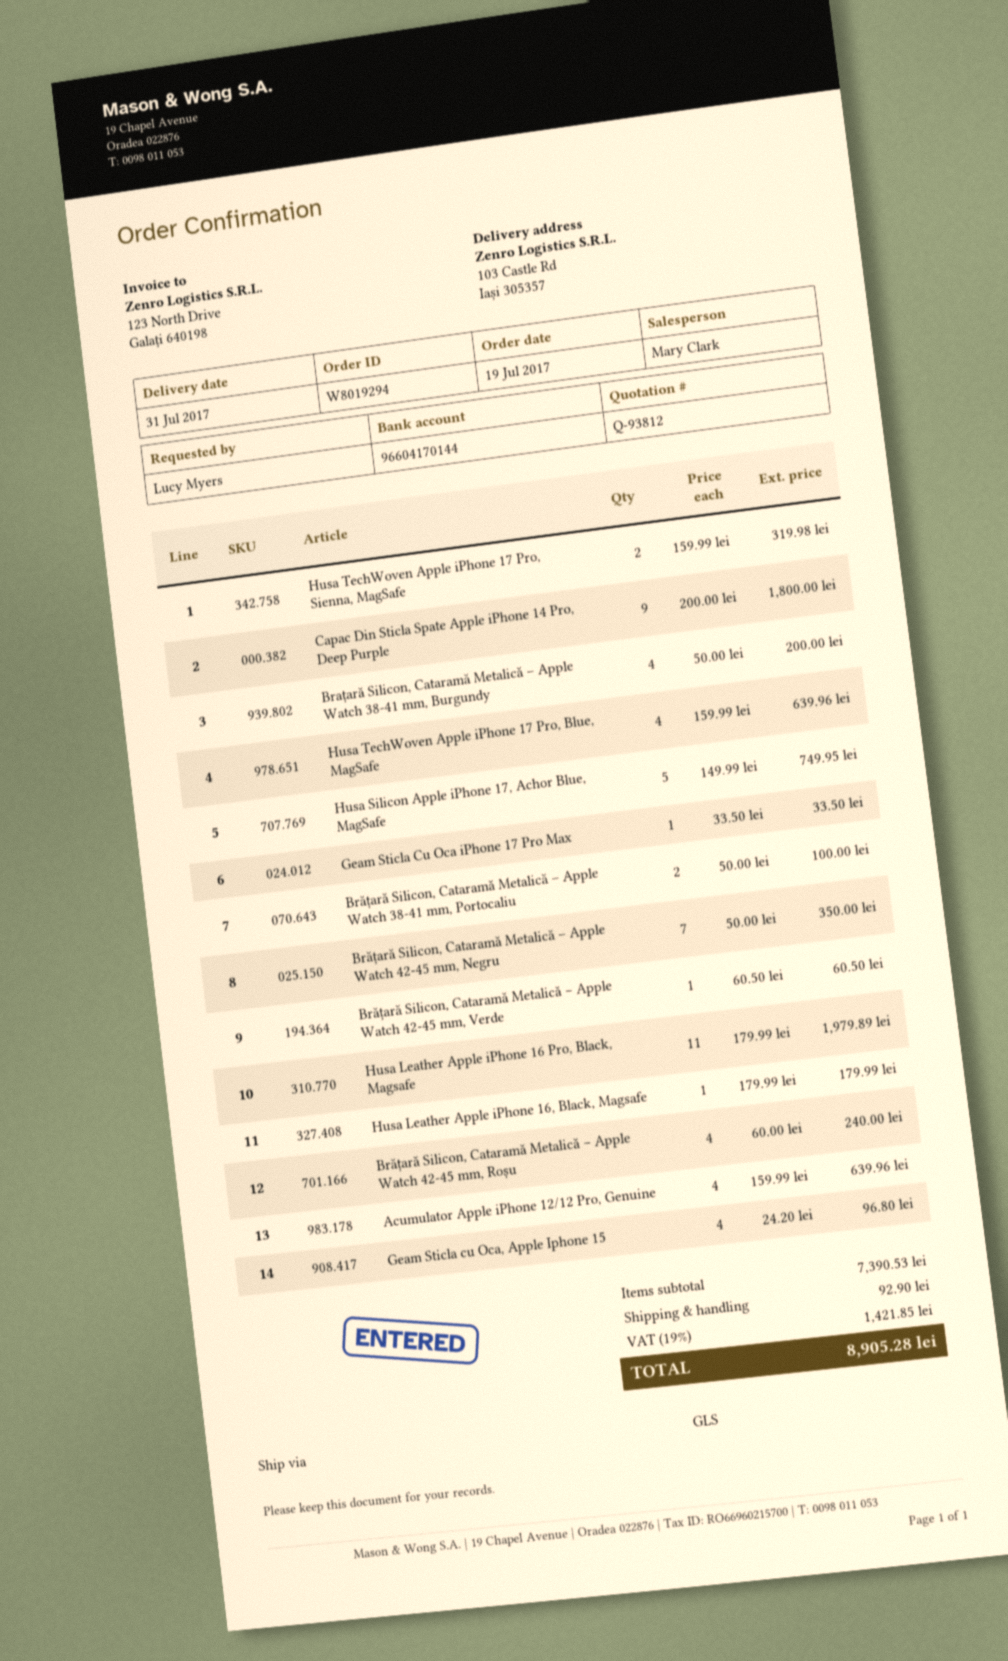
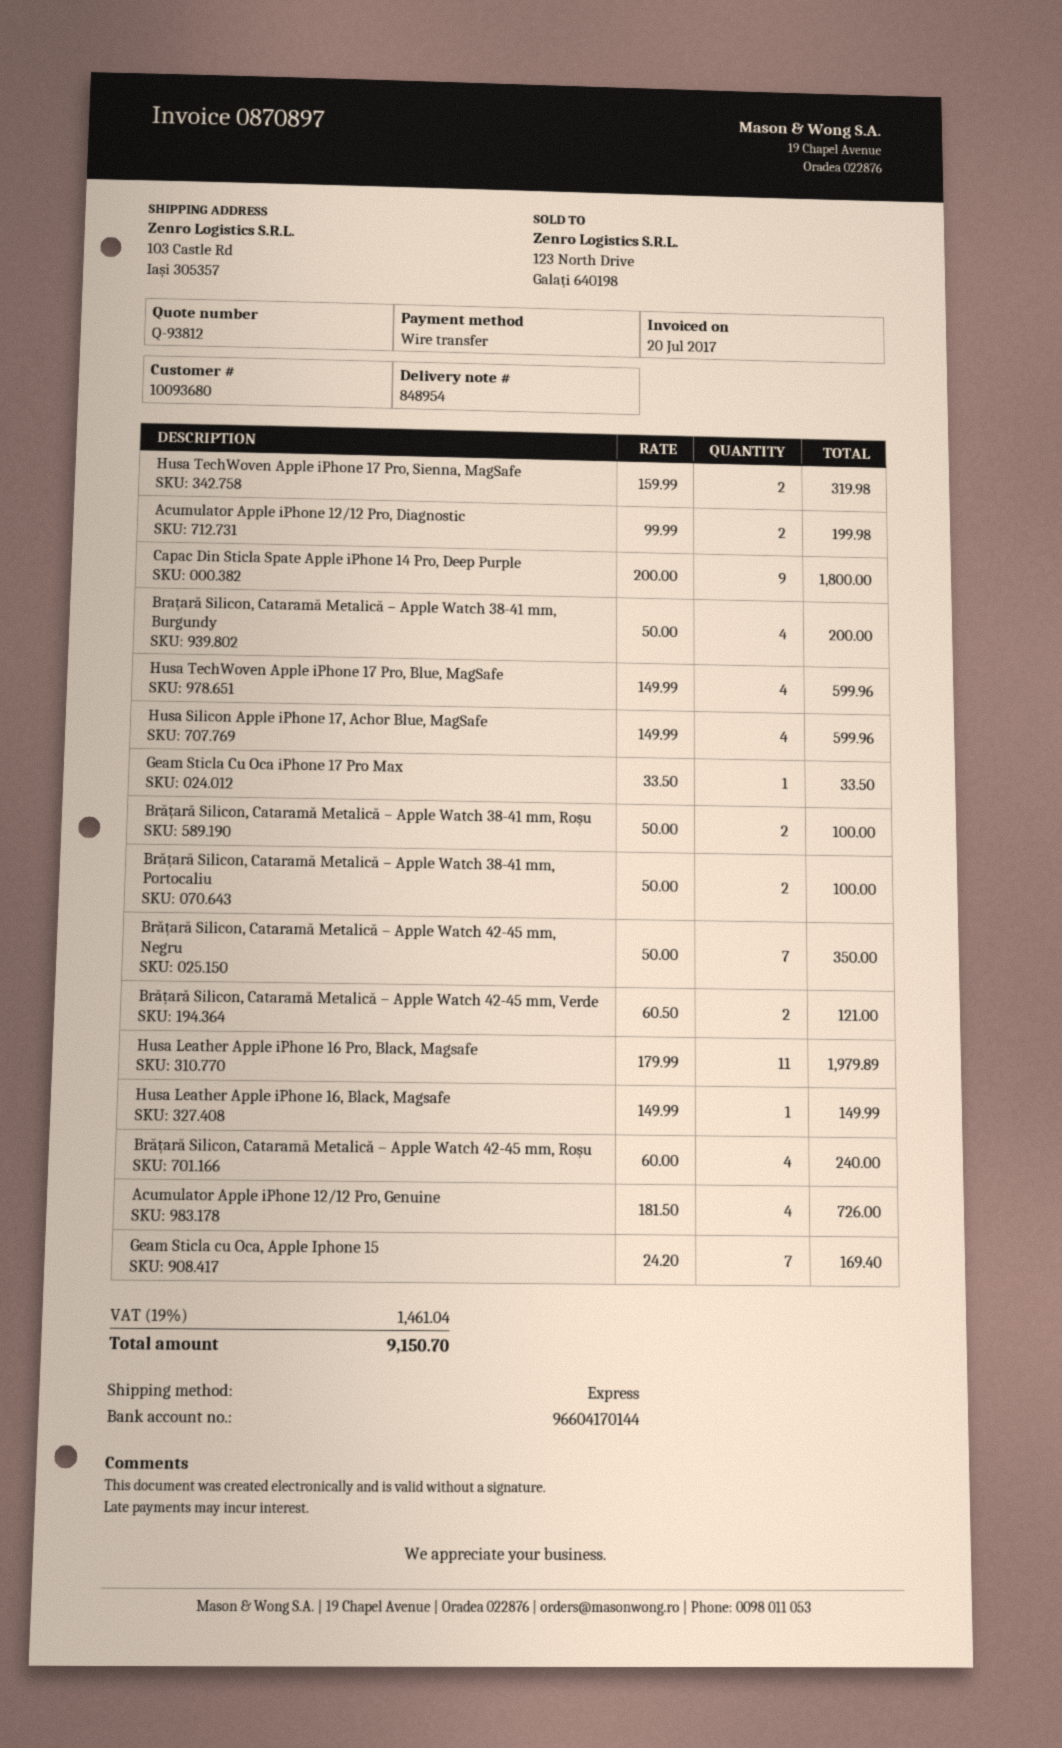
shipping method: GLS -> express
Husa TechWoven Apple iPhone 17 Pro, Blue, MagSafe: 4 x 159.99 = 639.96 -> 4 x 149.99 = 599.96
Husa Silicon Apple iPhone 17, Achor Blue, MagSafe: 5 x 149.99 = 749.95 -> 4 x 149.99 = 599.96
Brățară Silicon, Cataramă Metalică – Apple Watch 42-45 mm, Verde: 1 x 60.50 = 60.50 -> 2 x 60.50 = 121.00
Husa Leather Apple iPhone 16, Black, Magsafe: 1 x 179.99 = 179.99 -> 1 x 149.99 = 149.99
Acumulator Apple iPhone 12/12 Pro, Genuine: 4 x 159.99 = 639.96 -> 4 x 181.50 = 726.00
Geam Sticla cu Oca, Apple Iphone 15: 4 x 24.20 = 96.80 -> 7 x 24.20 = 169.40
Acumulator Apple iPhone 12/12 Pro, Diagnostic: none -> 2 x 99.99 = 199.98
Brățară Silicon, Cataramă Metalică – Apple Watch 38-41 mm, Roșu: none -> 2 x 50.00 = 100.00
shipping: 92.90 -> none
tax: 19% = 1421.85 -> 19% = 1461.04
total: 8905.28 -> 9150.70

